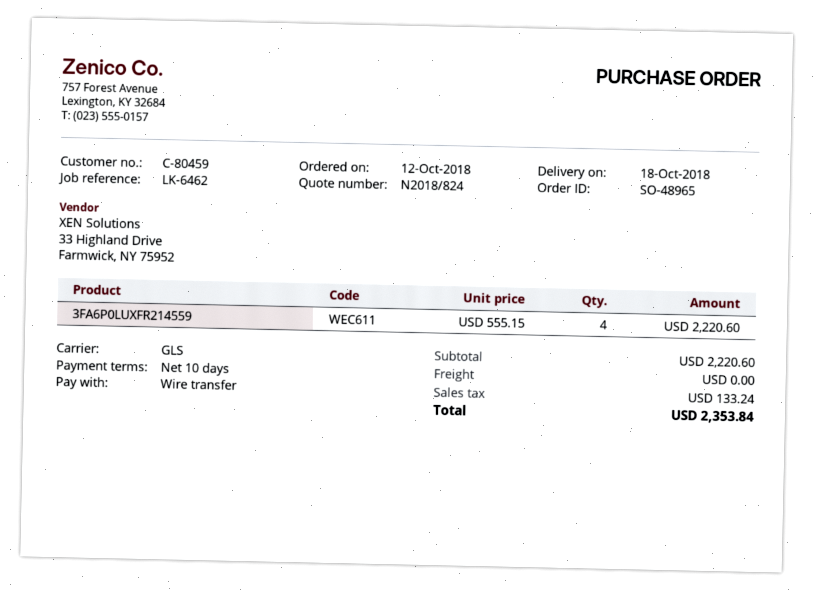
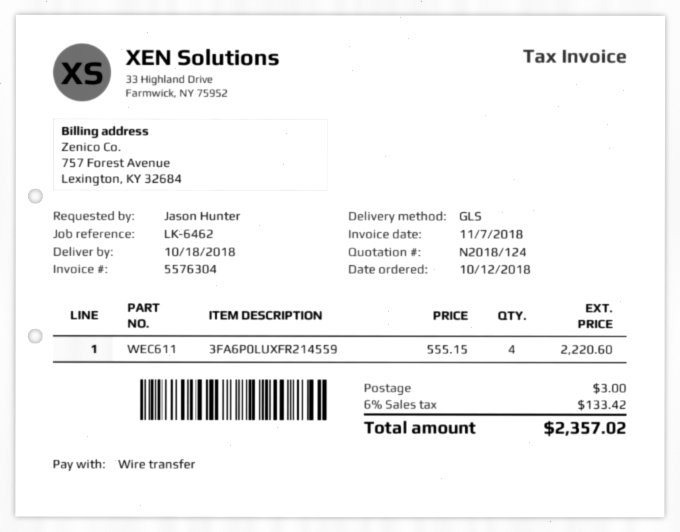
quote number: N2018/824 -> N2018/124
shipping: 0.00 -> 3.00
tax: 133.24 -> 133.42
total: 2353.84 -> 2357.02

